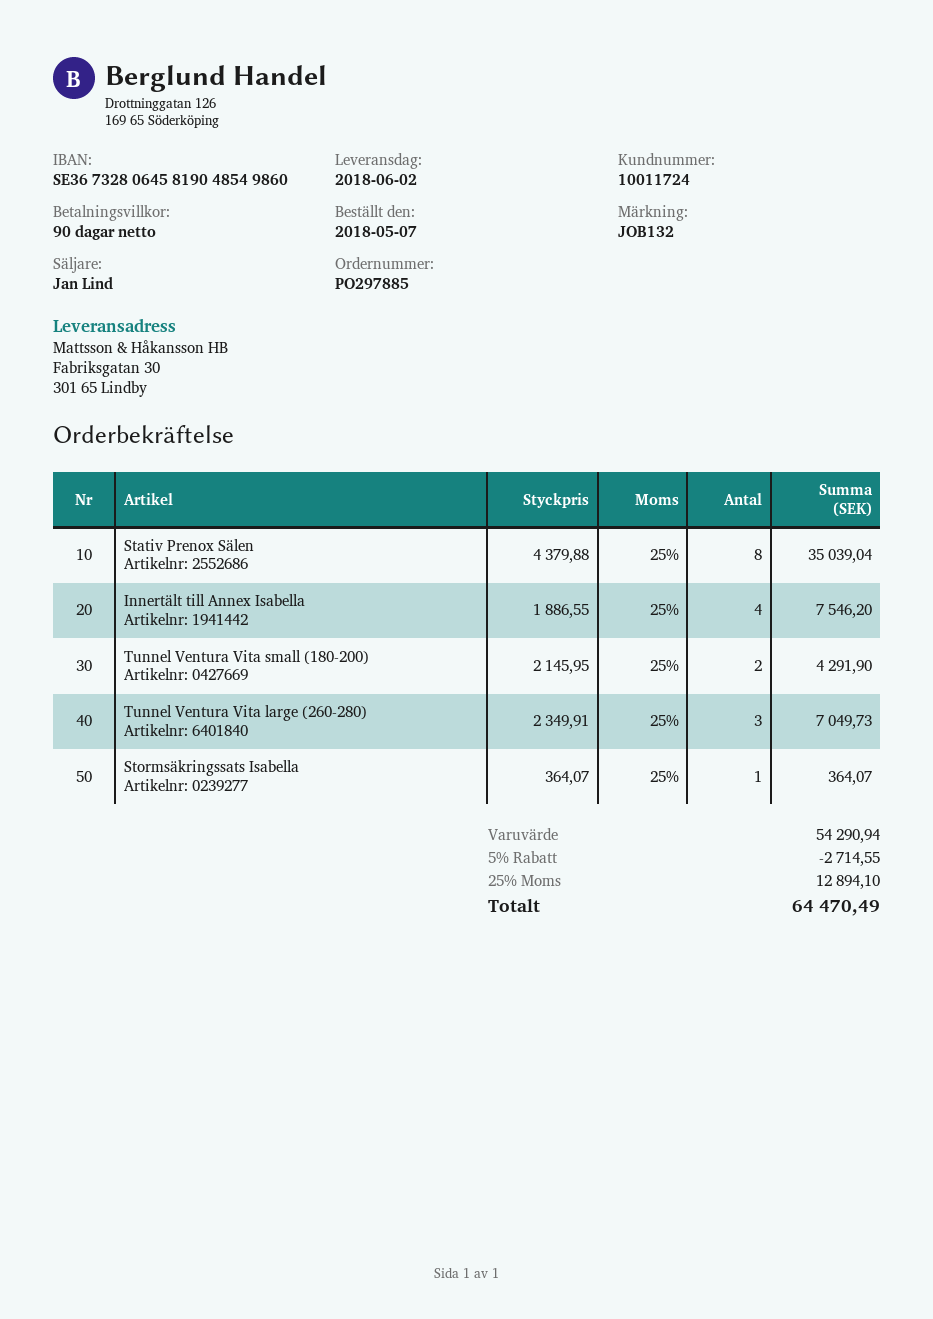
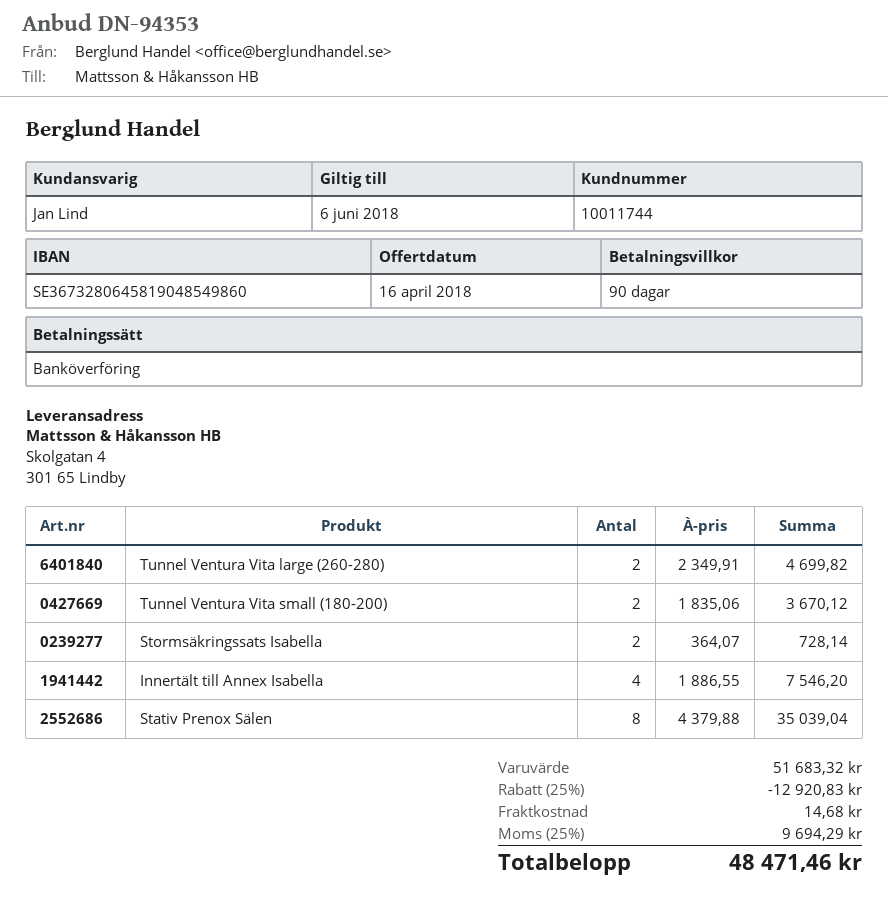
customer number: 10011724 -> 10011744
ship to: Fabriksgatan 30, 301 65 Lindby -> Skolgatan 4, 301 65 Lindby
Tunnel Ventura Vita small (180-200): 2 x 2145.95 = 4291.90 -> 2 x 1835.06 = 3670.12
Tunnel Ventura Vita large (260-280): 3 x 2349.91 = 7049.73 -> 2 x 2349.91 = 4699.82
Stormsäkringssats Isabella: 1 x 364.07 = 364.07 -> 2 x 364.07 = 728.14
subtotal: 54290.94 -> 51683.32
discount: 5% = 2714.55 -> 25% = 12920.83
shipping: none -> 14.68
tax: 25% = 12894.10 -> 25% = 9694.29
total: 64470.49 -> 48471.46

